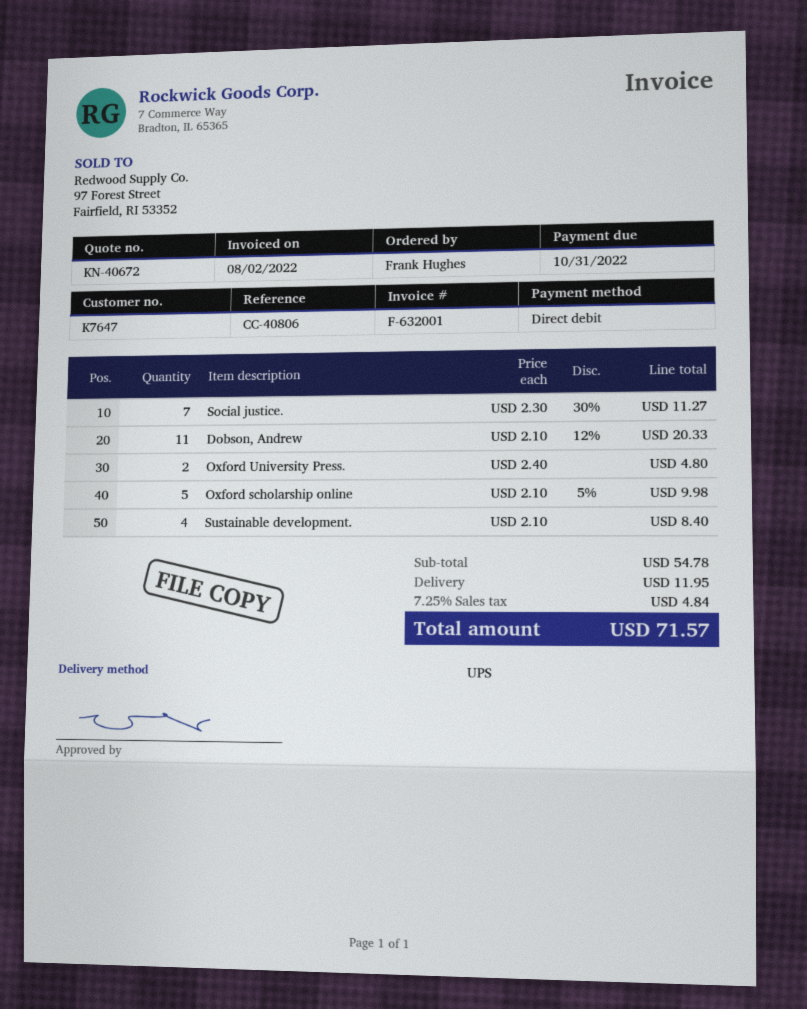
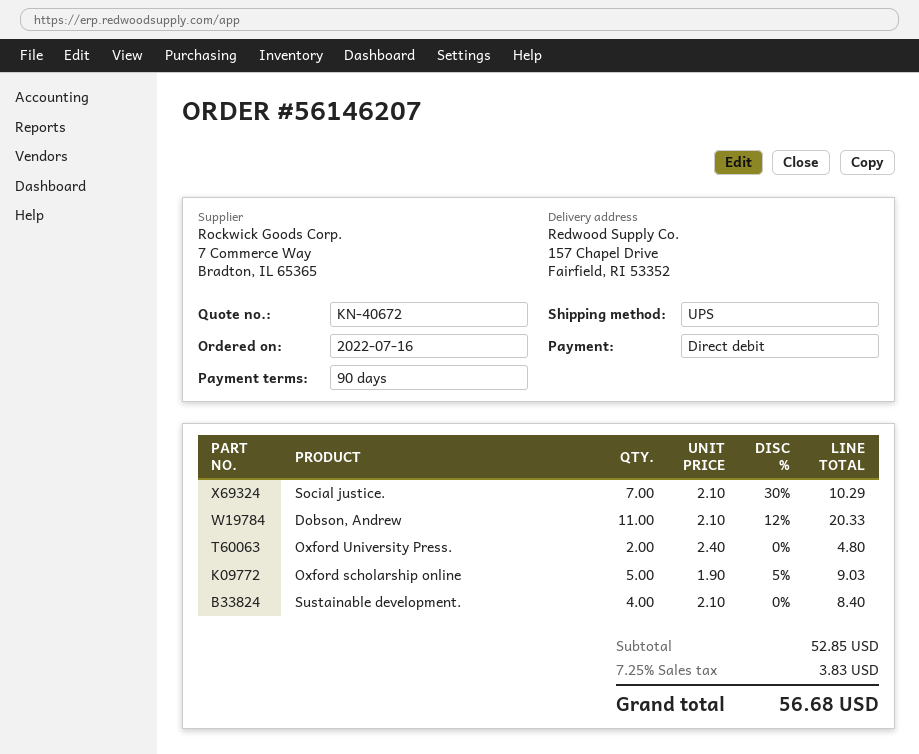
Social justice.: 7 x 2.30 - 30% = 11.27 -> 7 x 2.10 - 30% = 10.29
Oxford scholarship online: 5 x 2.10 - 5% = 9.98 -> 5 x 1.90 - 5% = 9.03
subtotal: 54.78 -> 52.85
shipping: 11.95 -> none
tax: 7.25% = 4.84 -> 7.25% = 3.83
total: 71.57 -> 56.68

